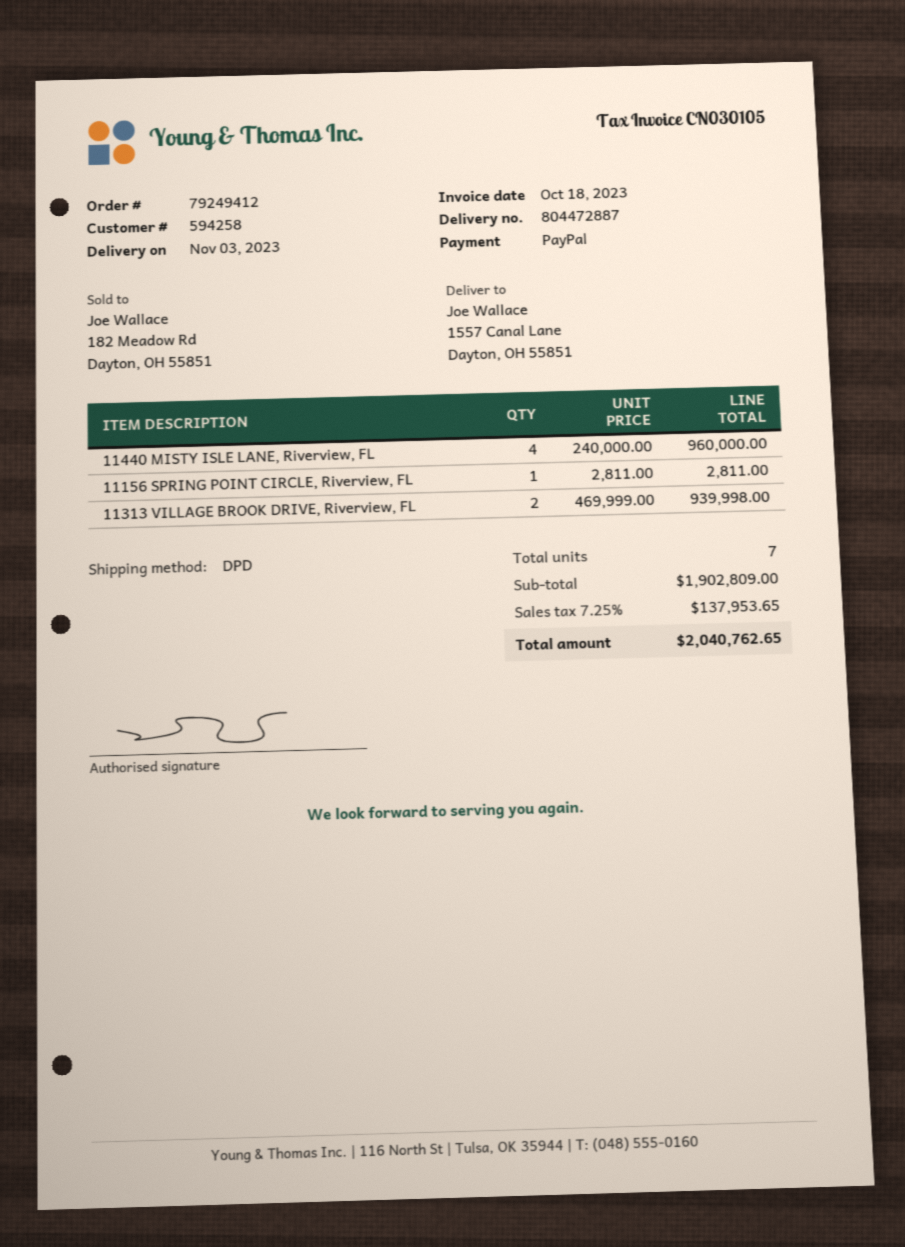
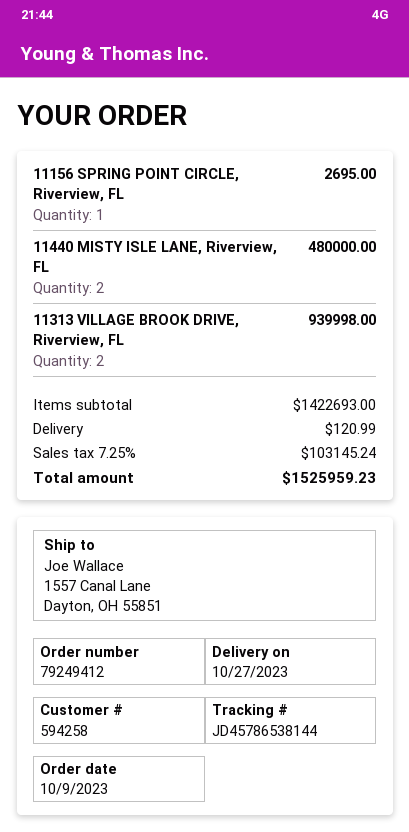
delivery date: 2023-11-03 -> 2023-10-27
11440 MISTY ISLE LANE, Riverview, FL: 4 for 960000.00 -> 2 for 480000.00
11156 SPRING POINT CIRCLE, Riverview, FL: 1 for 2811.00 -> 1 for 2695.00
subtotal: 1902809.00 -> 1422693.00
shipping: none -> 120.99
tax: 7.25% = 137953.65 -> 7.25% = 103145.24
total: 2040762.65 -> 1525959.23

